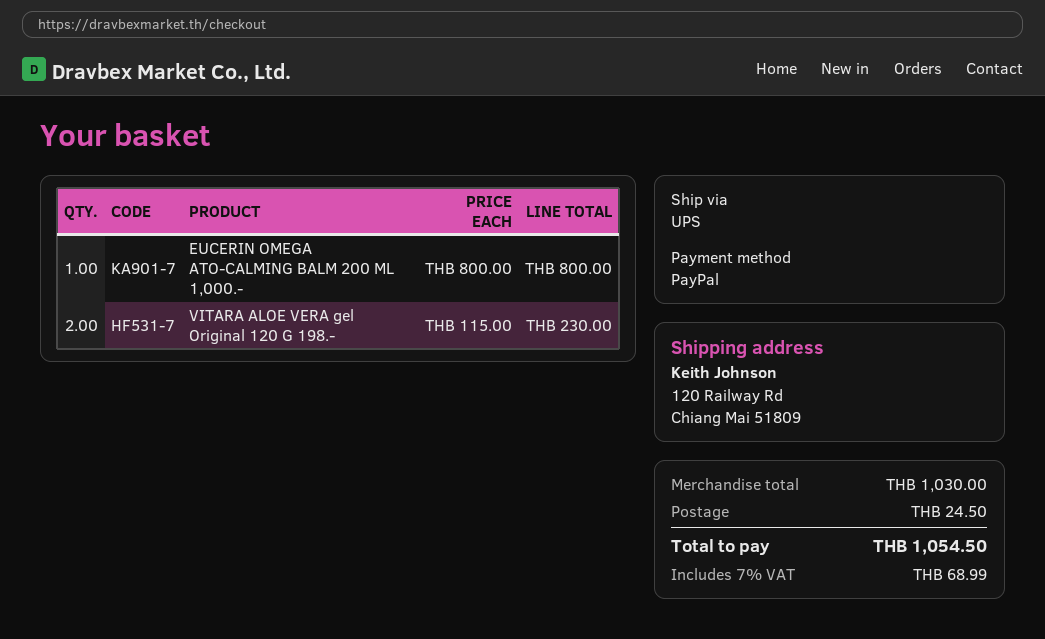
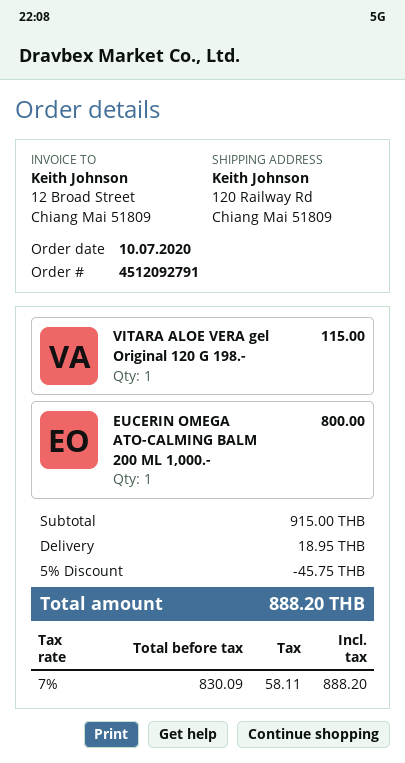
VITARA ALOE VERA gel Original 120 G 198.-: 2 for 230.00 -> 1 for 115.00
subtotal: 1030.00 -> 915.00
discount: none -> 5% = 45.75
shipping: 24.50 -> 18.95
tax: 7% = 68.99 -> 7% = 58.11
total: 1054.50 -> 888.20

